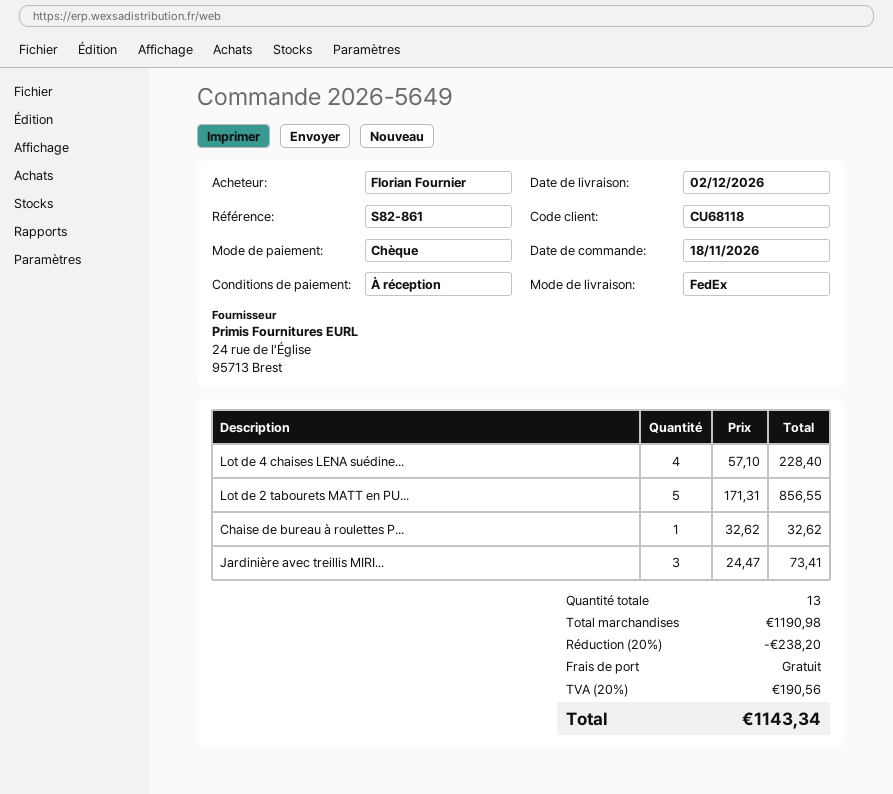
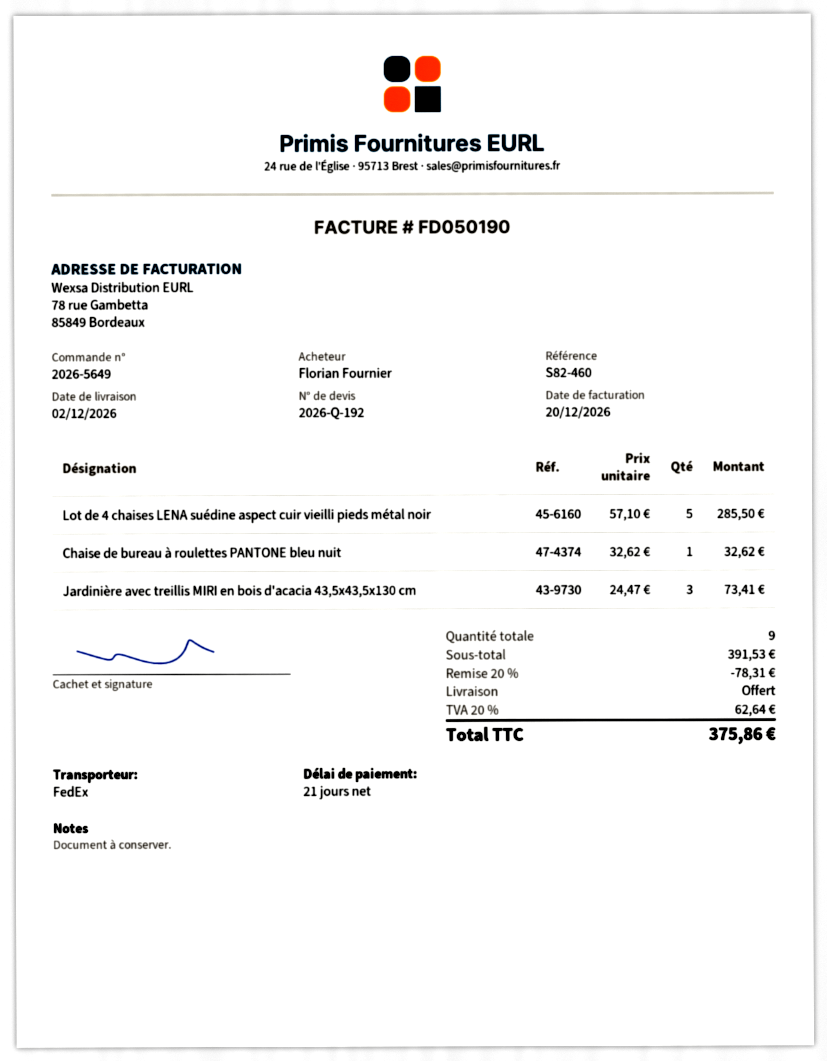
payment terms: on receipt -> 21 days
reference: S82-861 -> S82-460
Lot de 4 chaises LENA suédine...: 4 x 57.10 = 228.40 -> 5 x 57.10 = 285.50
Lot de 2 tabourets MATT en PU...: 5 x 171.31 = 856.55 -> none
total quantity: 13 -> 9
subtotal: 1190.98 -> 391.53
discount: 20% = 238.20 -> 20% = 78.31
tax: 20% = 190.56 -> 20% = 62.64
total: 1143.34 -> 375.86

